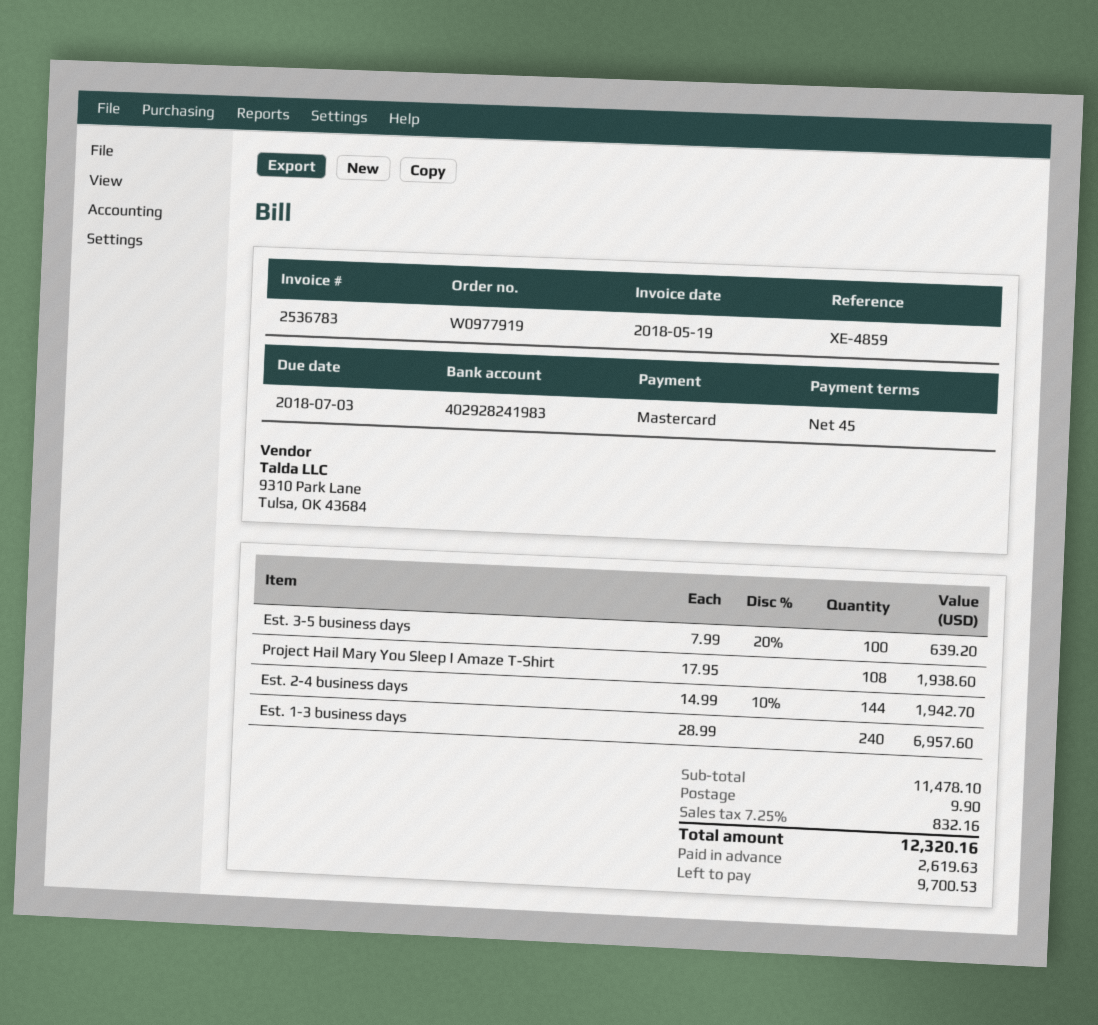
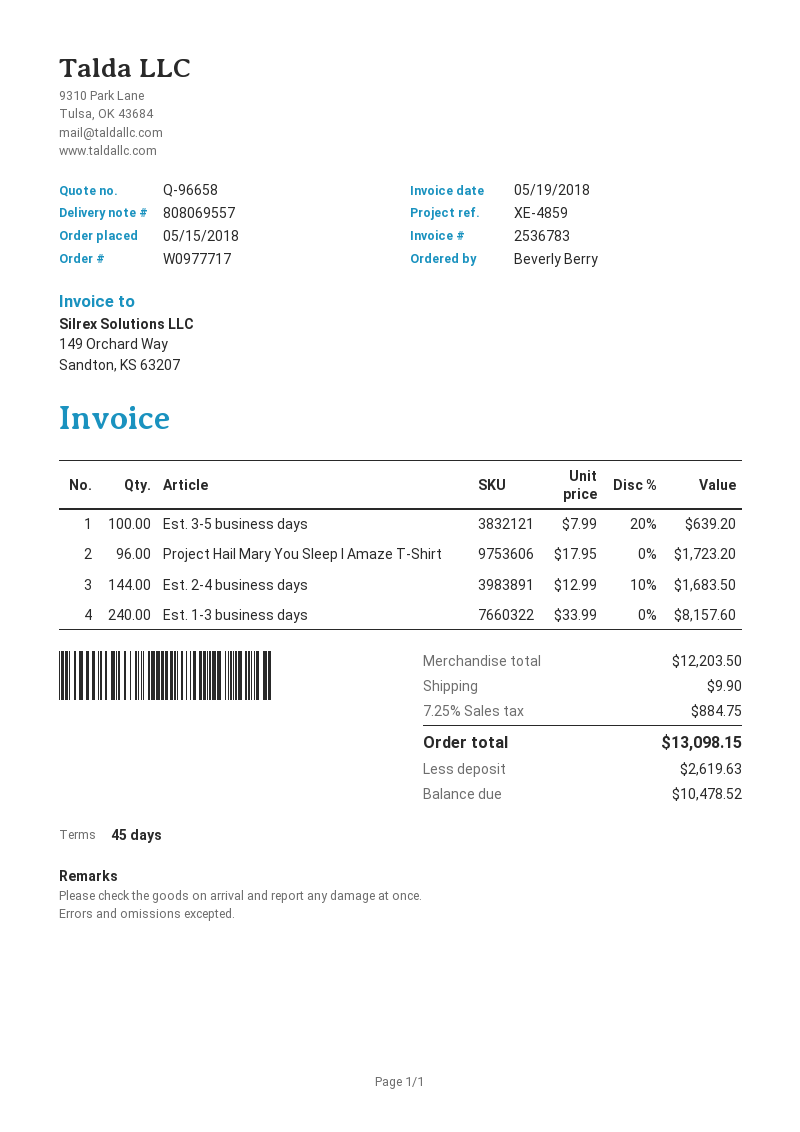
order number: W0977919 -> W0977717
Project Hail Mary You Sleep I Amaze T-Shirt: 108 x 17.95 = 1938.60 -> 96 x 17.95 = 1723.20
Est. 2-4 business days: 144 x 14.99 - 10% = 1942.70 -> 144 x 12.99 - 10% = 1683.50
Est. 1-3 business days: 240 x 28.99 = 6957.60 -> 240 x 33.99 = 8157.60
subtotal: 11478.10 -> 12203.50
tax: 7.25% = 832.16 -> 7.25% = 884.75
total: 12320.16 -> 13098.15
balance: 9700.53 -> 10478.52

